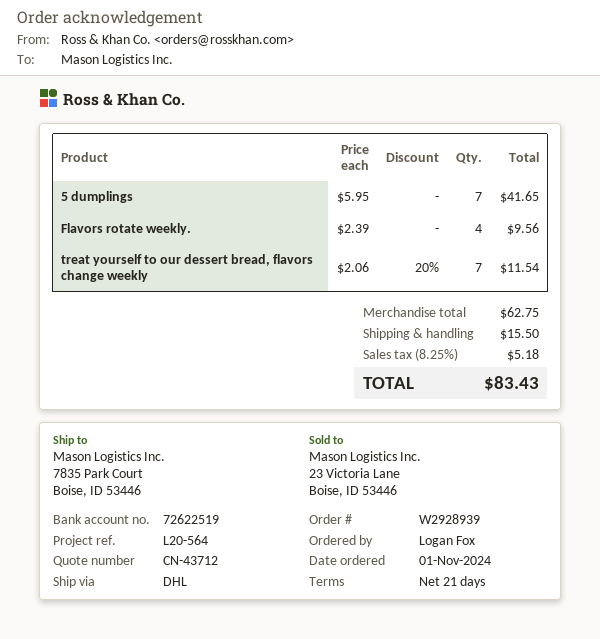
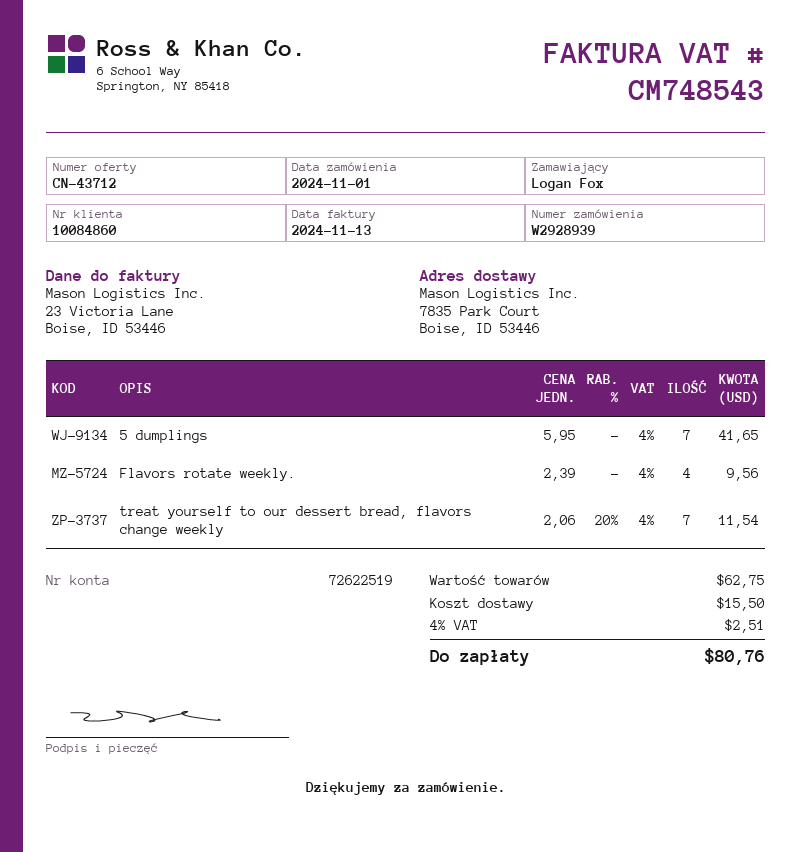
tax: 8.25% = 5.18 -> 4% = 2.51
total: 83.43 -> 80.76

